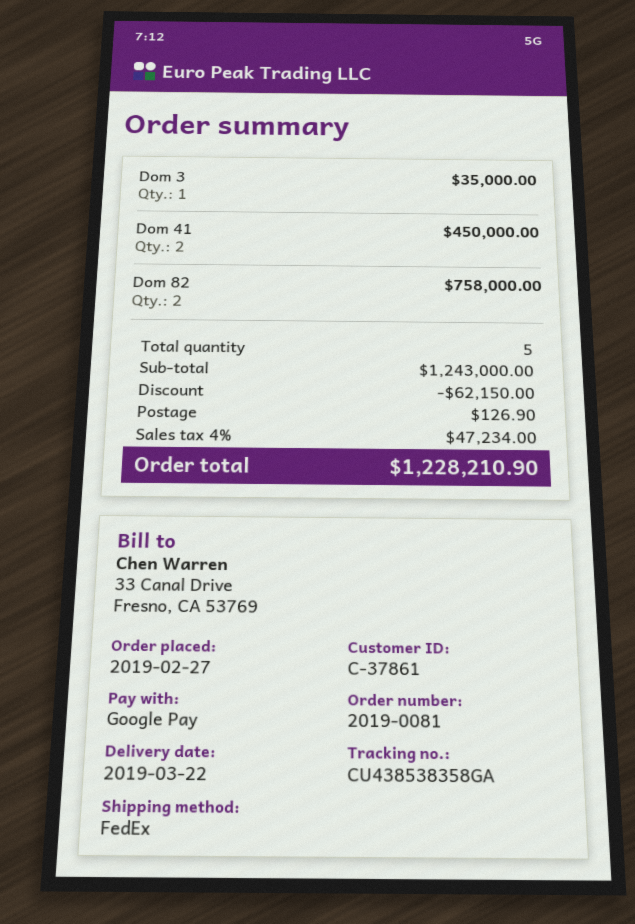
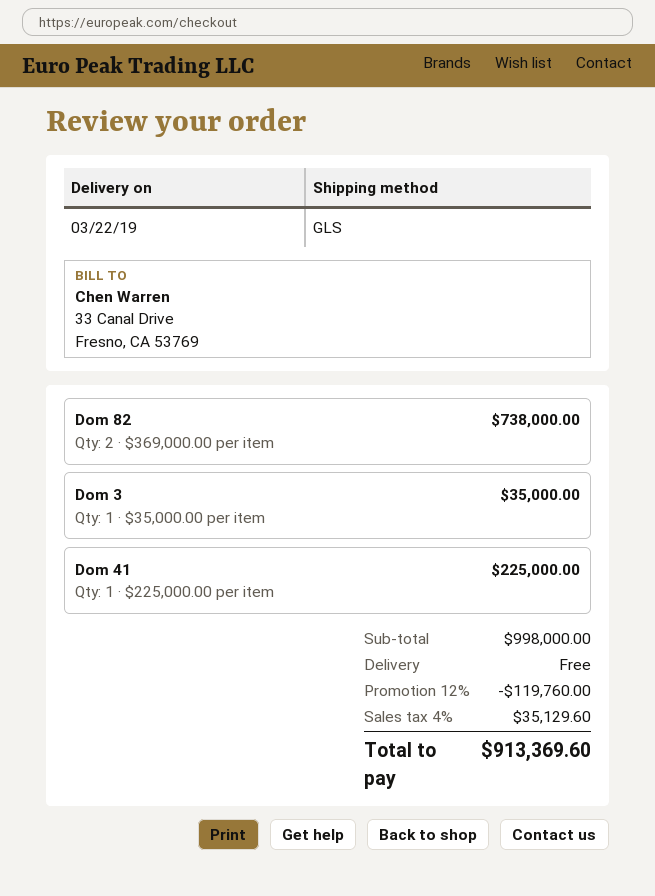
shipping method: FedEx -> GLS
Dom 41: 2 for 450000.00 -> 1 for 225000.00
Dom 82: 2 for 758000.00 -> 2 for 738000.00
subtotal: 1243000.00 -> 998000.00
discount: 62150.00 -> 119760.00
shipping: 126.90 -> 0.00
tax: 4% = 47234.00 -> 4% = 35129.60
total: 1228210.90 -> 913369.60

